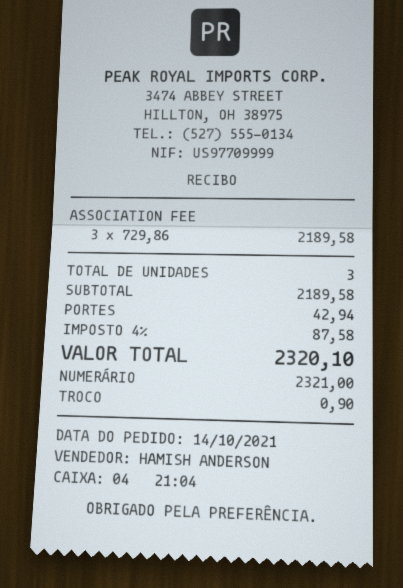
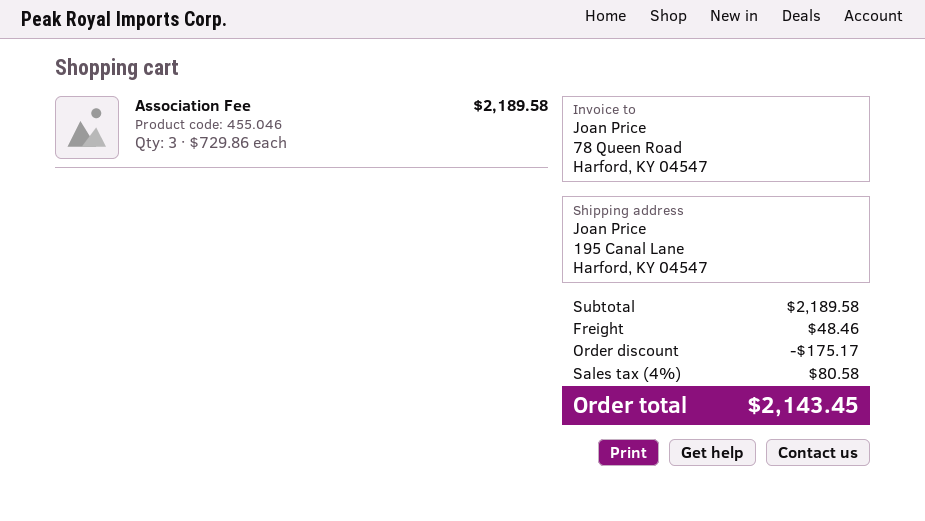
discount: none -> 175.17
shipping: 42.94 -> 48.46
tax: 4% = 87.58 -> 4% = 80.58
total: 2320.10 -> 2143.45

